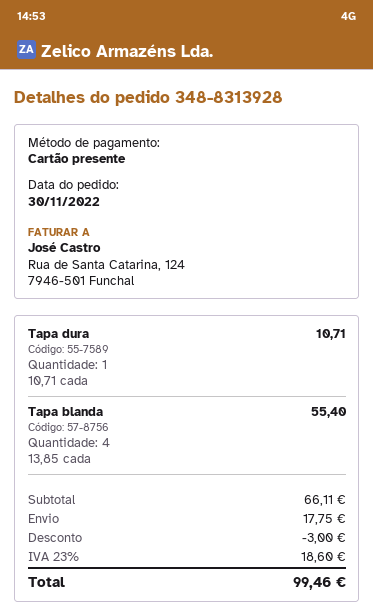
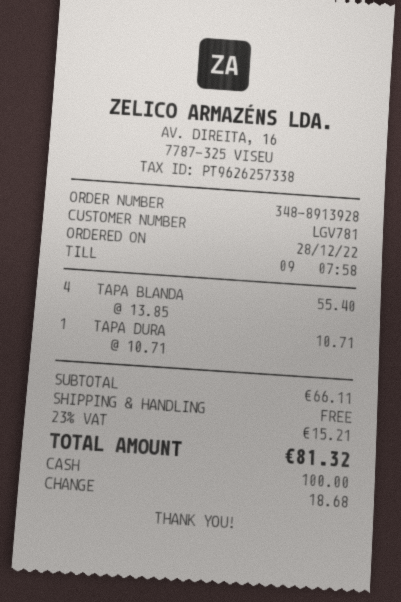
order number: 348-8313928 -> 348-8913928
order date: 2022-11-30 -> 2022-12-28
payment method: gift card -> cash
discount: 3.00 -> none
shipping: 17.75 -> 0.00
tax: 23% = 18.60 -> 23% = 15.21
total: 99.46 -> 81.32

